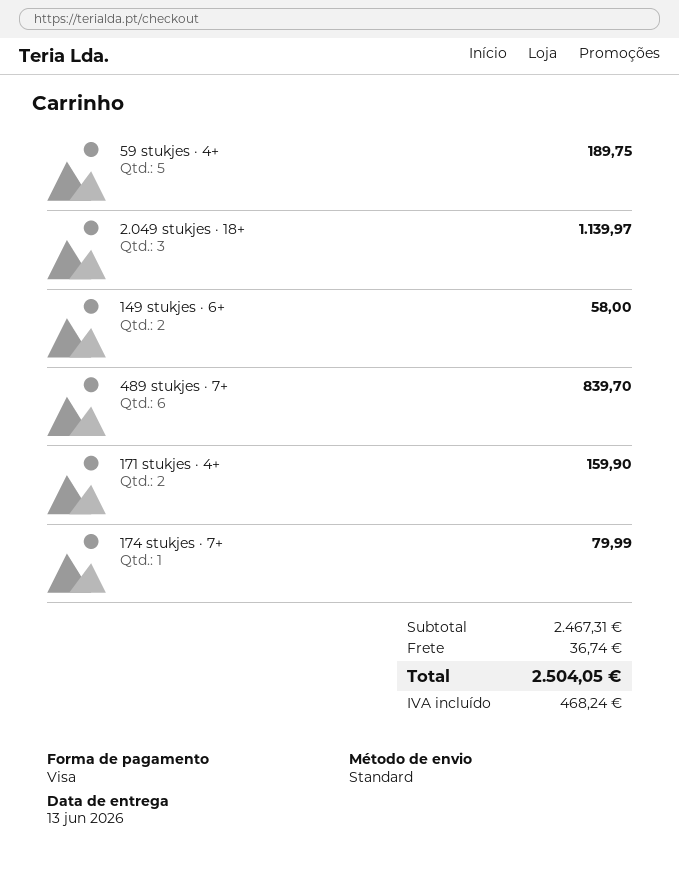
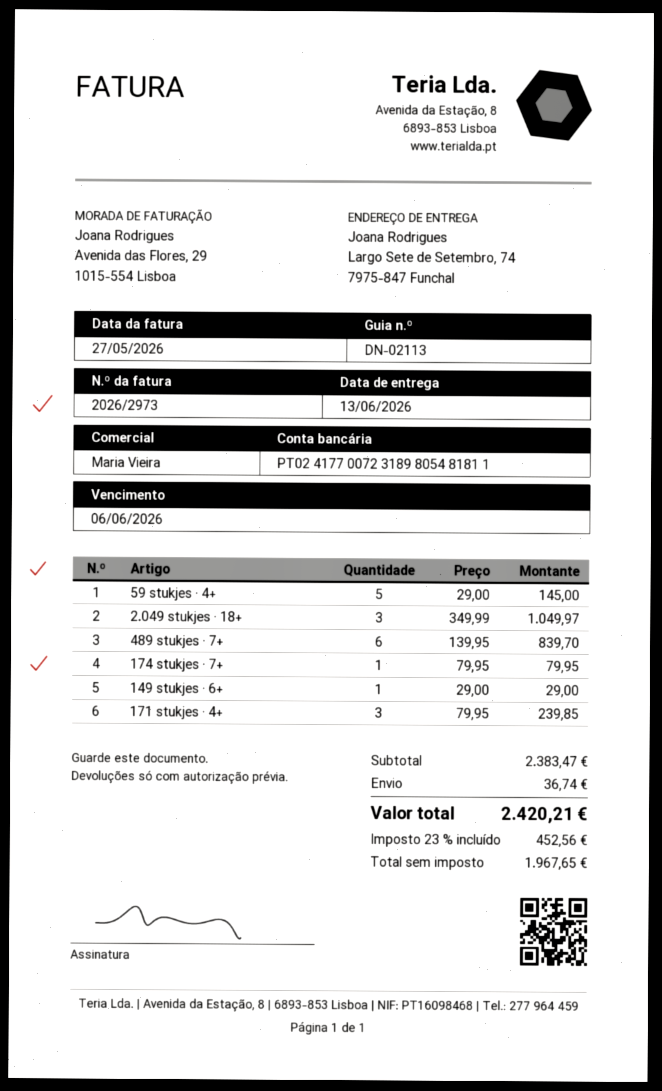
59 stukjes · 4+: 5 for 189.75 -> 5 for 145.00
2.049 stukjes · 18+: 3 for 1139.97 -> 3 for 1049.97
149 stukjes · 6+: 2 for 58.00 -> 1 for 29.00
171 stukjes · 4+: 2 for 159.90 -> 3 for 239.85
174 stukjes · 7+: 1 for 79.99 -> 1 for 79.95
subtotal: 2467.31 -> 2383.47
tax: 468.24 -> 452.56
total: 2504.05 -> 2420.21

